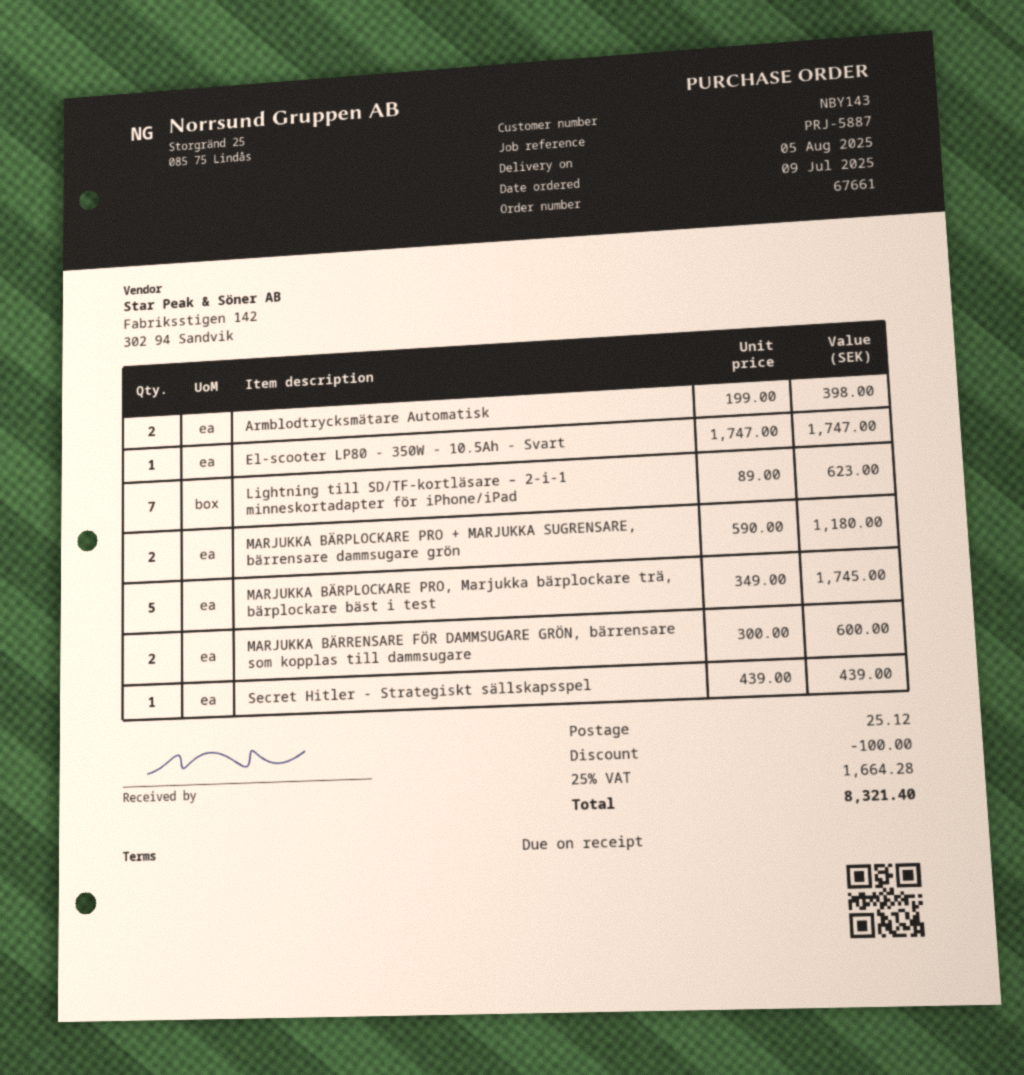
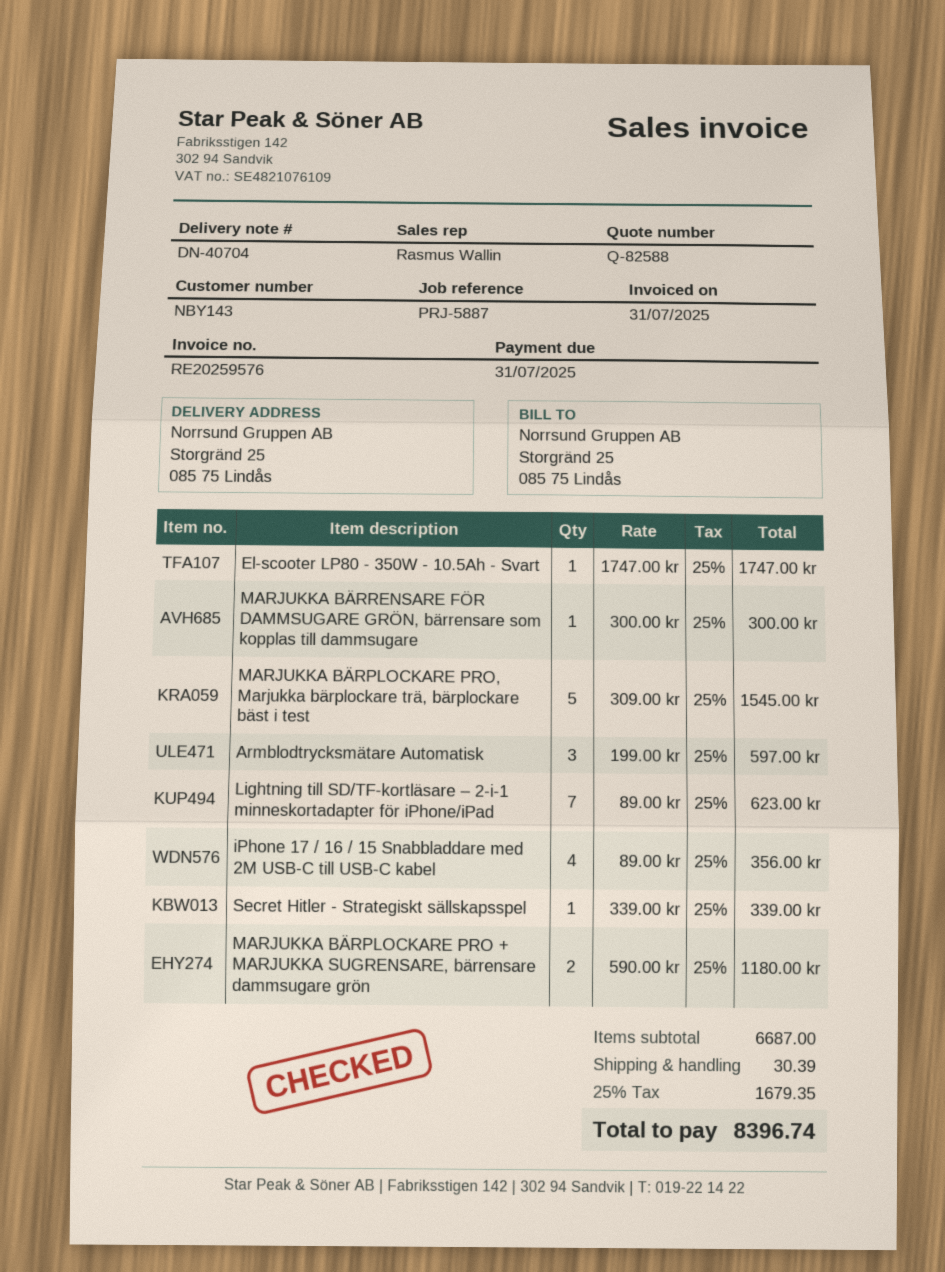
Armblodtrycksmätare Automatisk: 2 x 199.00 = 398.00 -> 3 x 199.00 = 597.00
MARJUKKA BÄRPLOCKARE PRO, Marjukka bärplockare trä, bärplockare bäst i test: 5 x 349.00 = 1745.00 -> 5 x 309.00 = 1545.00
MARJUKKA BÄRRENSARE FÖR DAMMSUGARE GRÖN, bärrensare som kopplas till dammsugare: 2 x 300.00 = 600.00 -> 1 x 300.00 = 300.00
Secret Hitler - Strategiskt sällskapsspel: 1 x 439.00 = 439.00 -> 1 x 339.00 = 339.00
iPhone 17 / 16 / 15 Snabbladdare med 2M USB-C till USB-C kabel: none -> 4 x 89.00 = 356.00
discount: 100.00 -> none
shipping: 25.12 -> 30.39
tax: 25% = 1664.28 -> 25% = 1679.35
total: 8321.40 -> 8396.74

